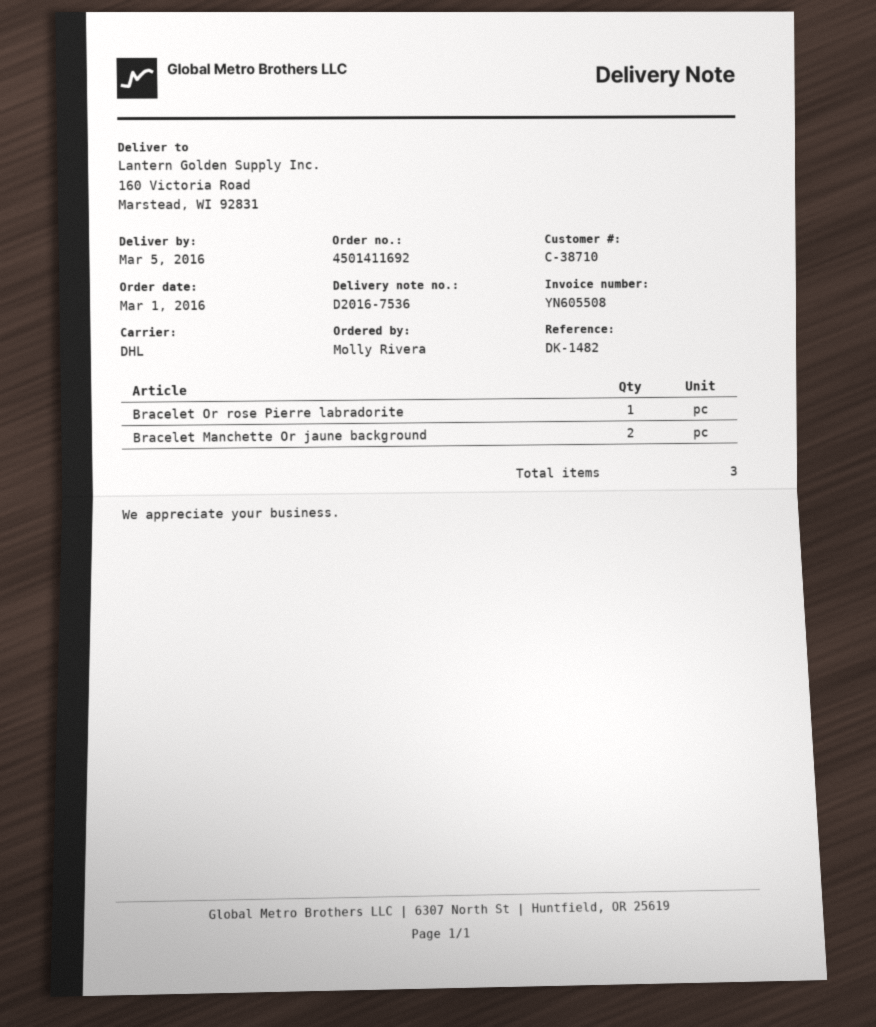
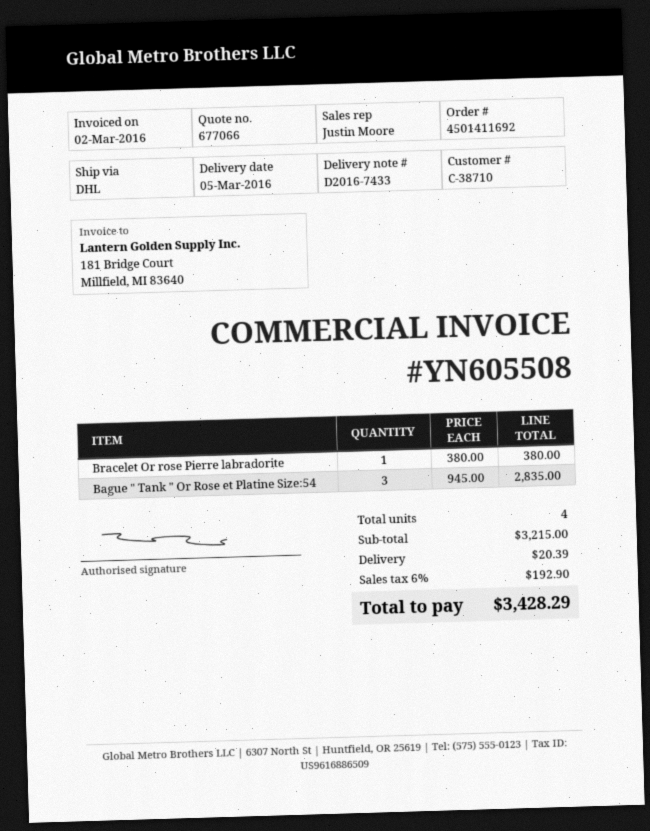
delivery note number: D2016-7536 -> D2016-7433
Bracelet Manchette Or jaune background: 2 -> none
Bague " Tank " Or Rose et Platine Size:54: none -> 3
total quantity: 3 -> 4

